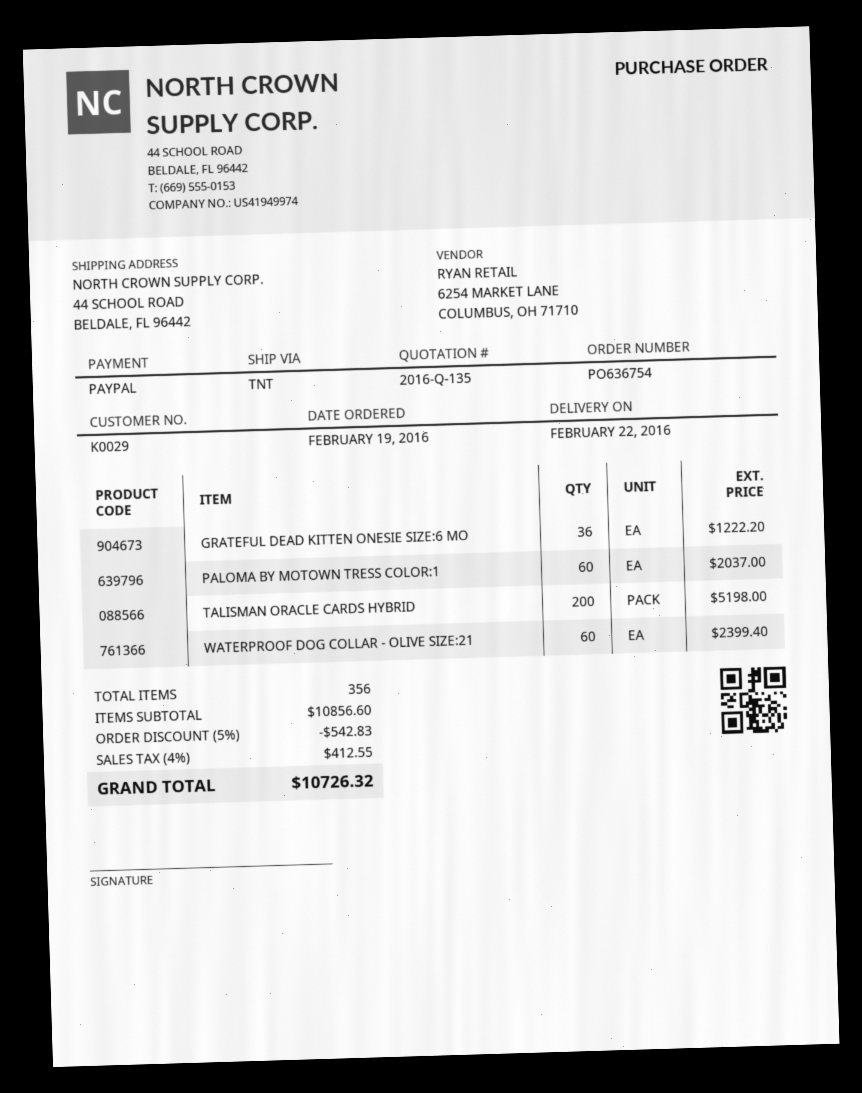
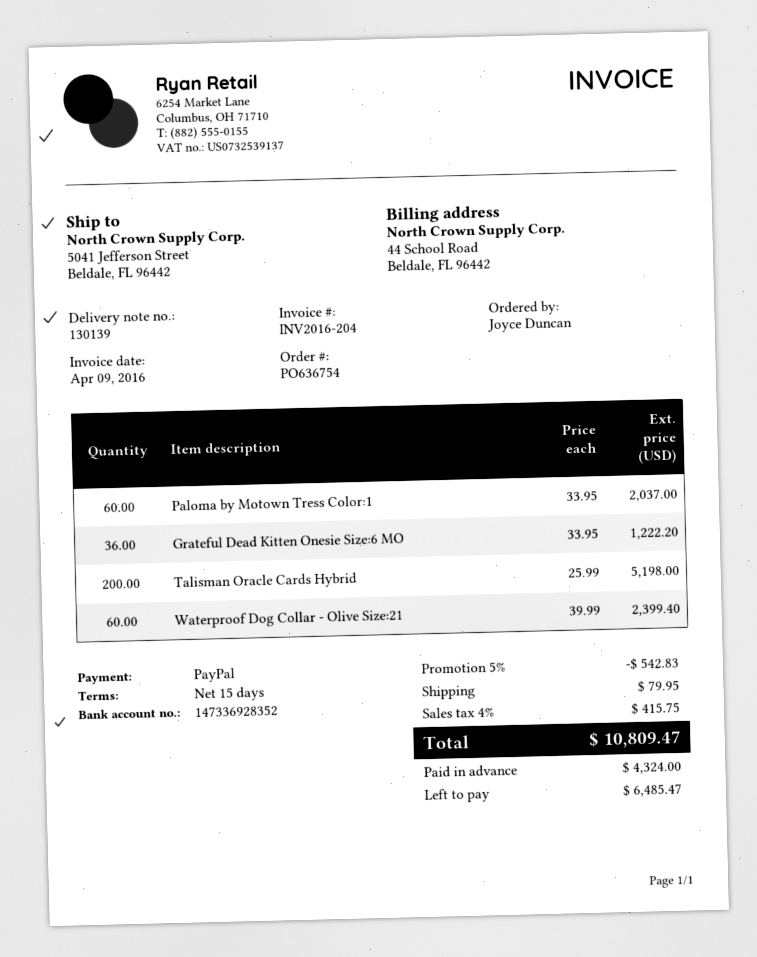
ship to: 44 SCHOOL ROAD, BELDALE, FL 96442 -> 5041 Jefferson Street, Beldale, FL 96442
shipping: none -> 79.95
tax: 4% = 412.55 -> 4% = 415.75
total: 10726.32 -> 10809.47

